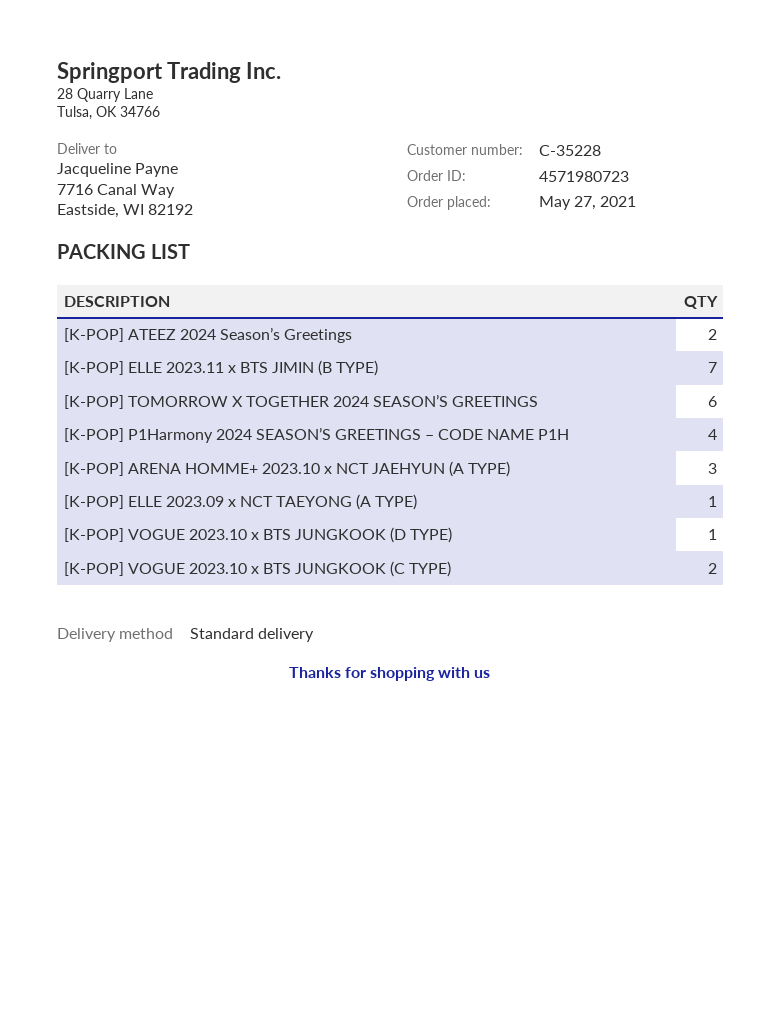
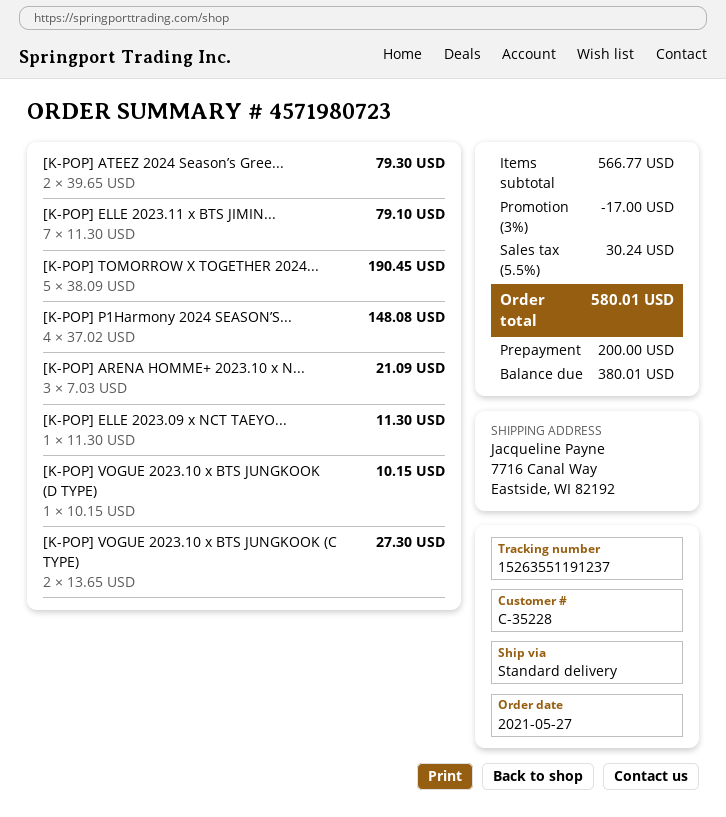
[K-POP] TOMORROW X TOGETHER 2024 SEASON’S GREETINGS: 6 -> 5

